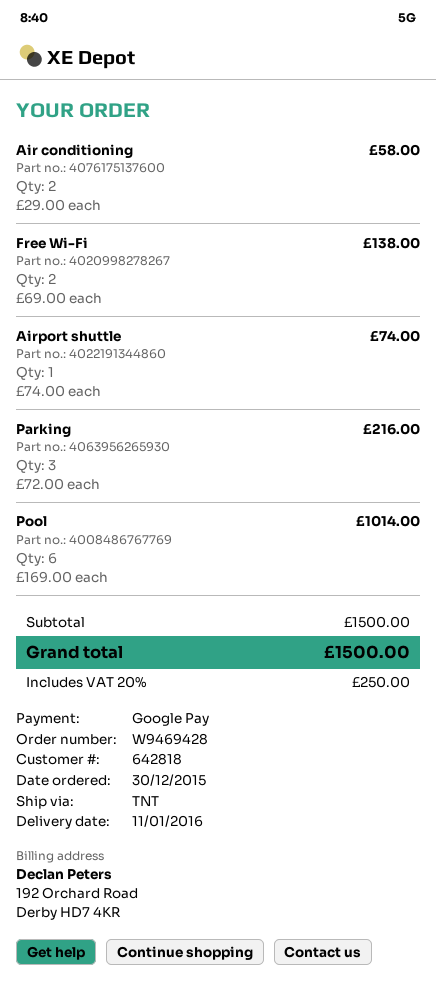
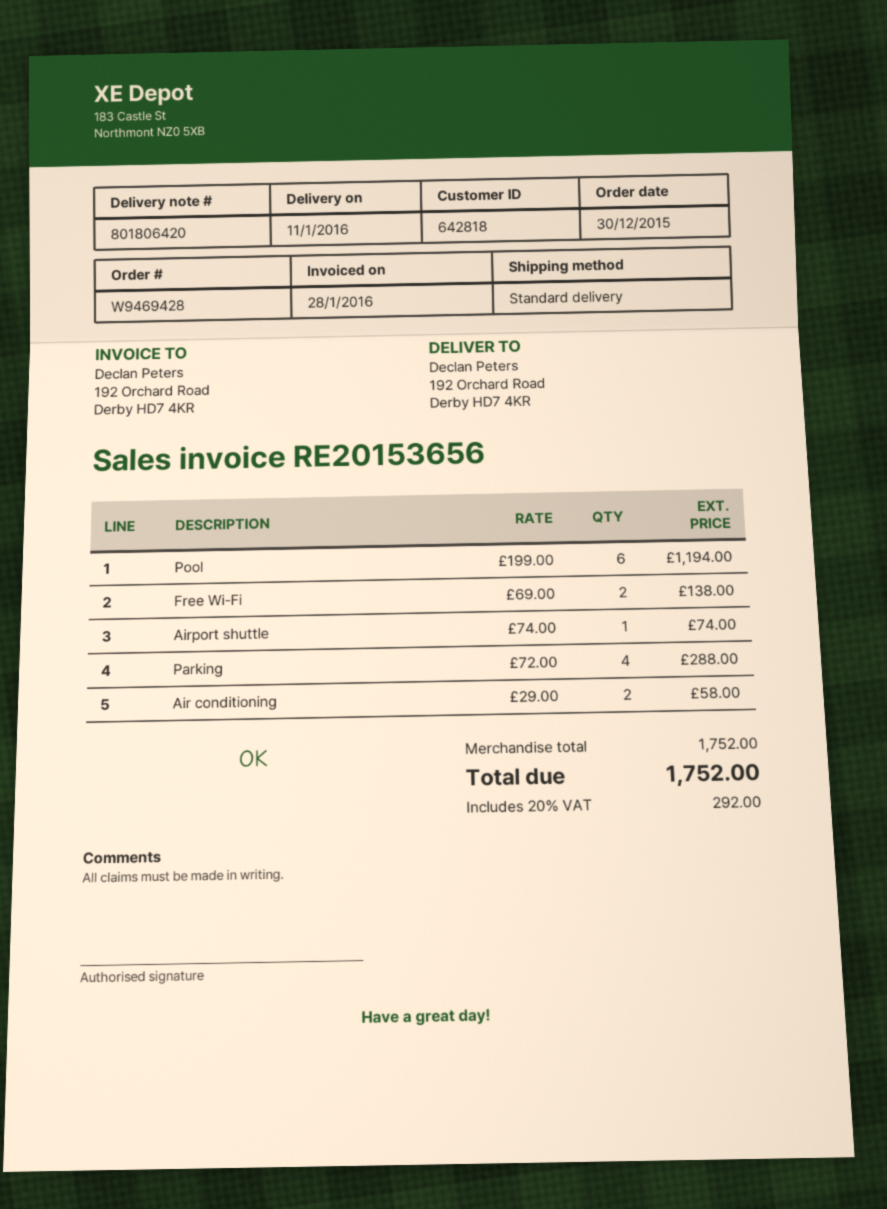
shipping method: TNT -> standard
Parking: 3 x 72.00 = 216.00 -> 4 x 72.00 = 288.00
Pool: 6 x 169.00 = 1014.00 -> 6 x 199.00 = 1194.00
subtotal: 1500.00 -> 1752.00
tax: 20% = 250.00 -> 20% = 292.00
total: 1500.00 -> 1752.00

